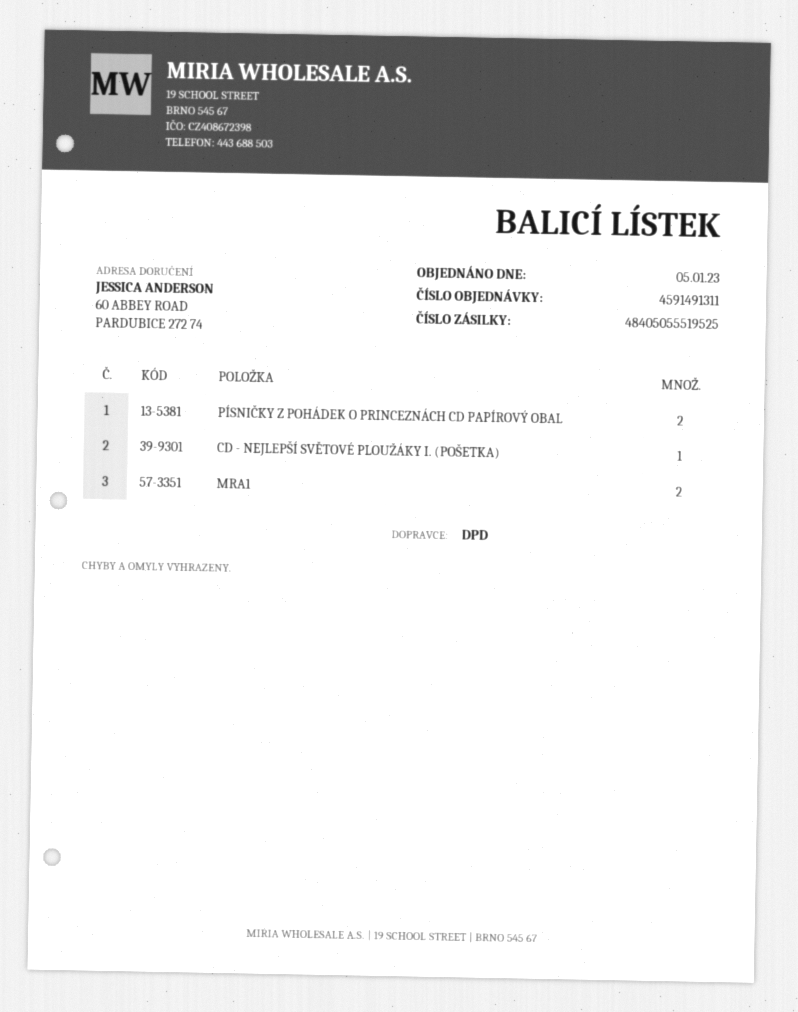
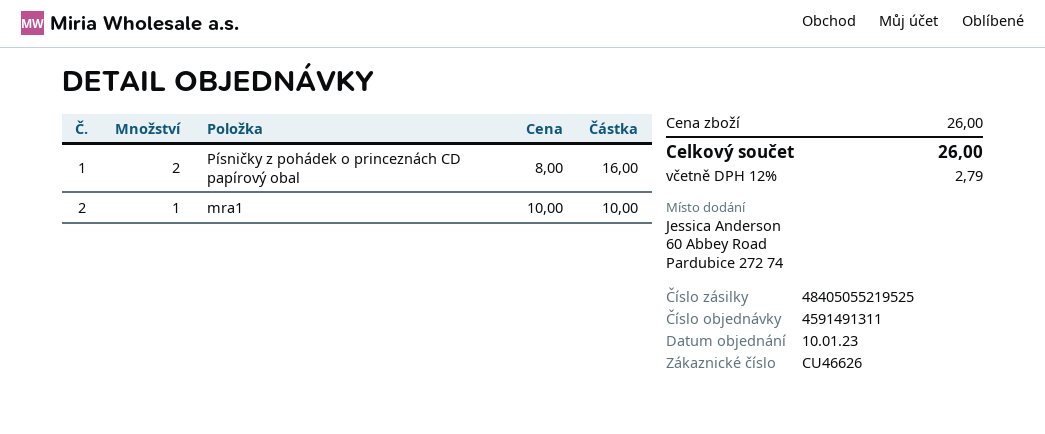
order date: 2023-01-05 -> 2023-01-10
tracking number: 48405055519525 -> 48405055219525
CD - NEJLEPŠÍ SVĚTOVÉ PLOUŽÁKY I. (POŠETKA): 1 -> none
MRA1: 2 -> 1

